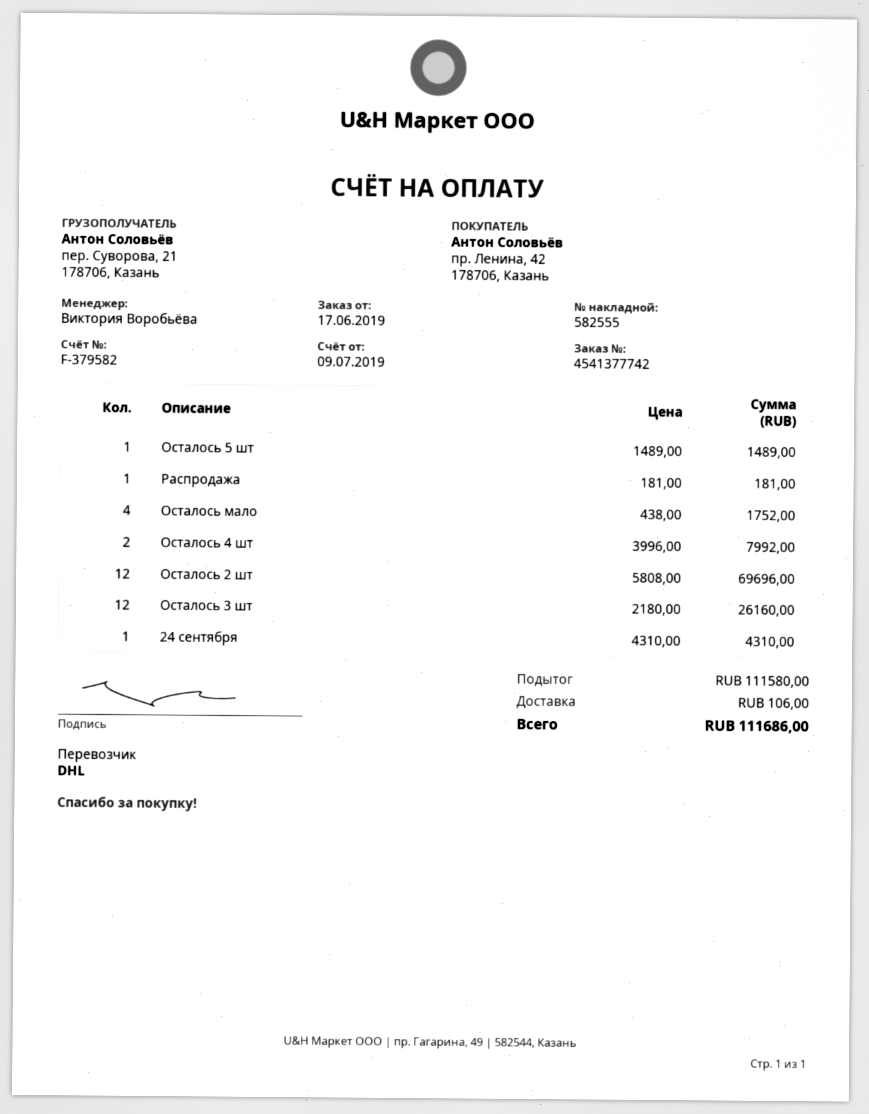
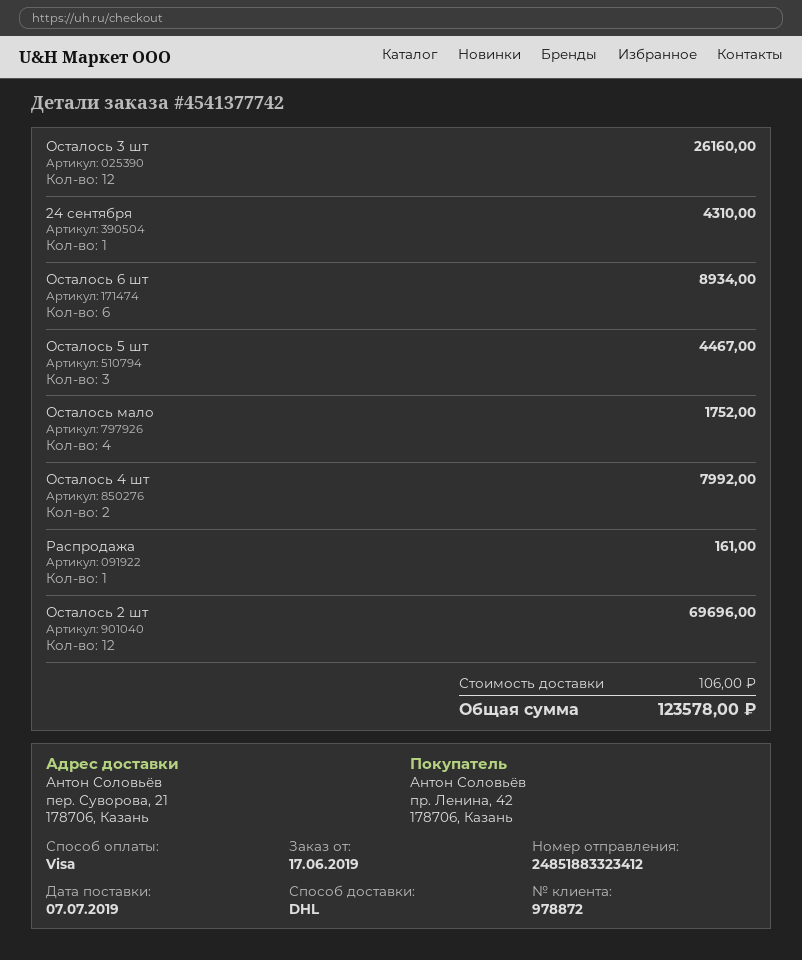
Осталось 5 шт: 1 for 1489.00 -> 3 for 4467.00
Распродажа: 1 for 181.00 -> 1 for 161.00
Осталось 6 шт: none -> 6 for 8934.00
total: 111686.00 -> 123578.00

